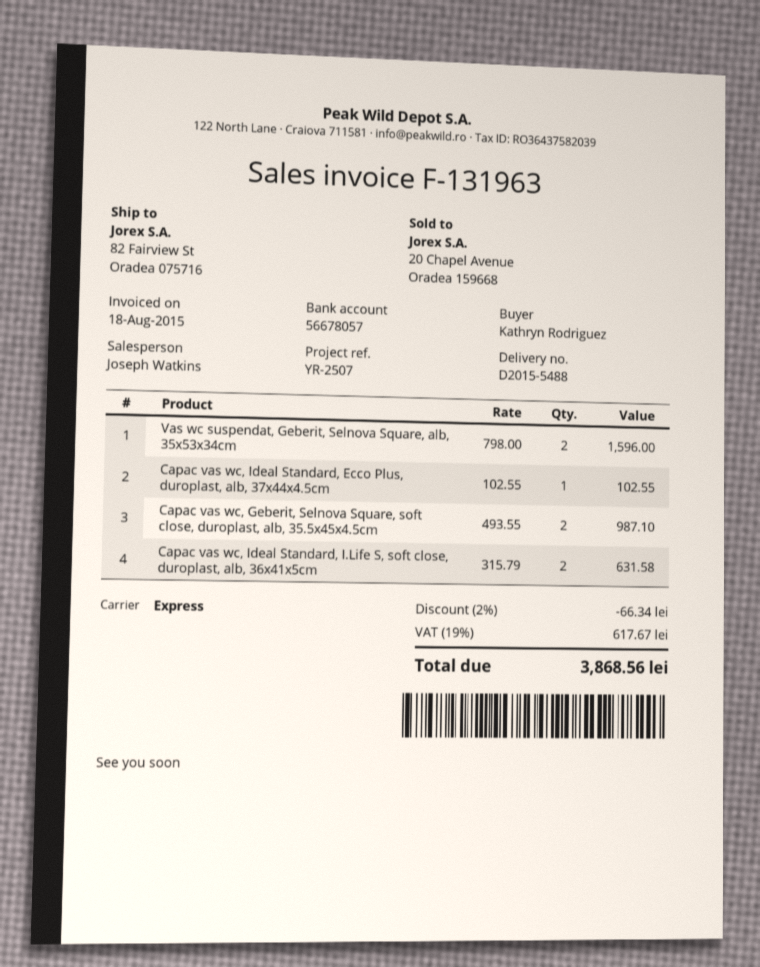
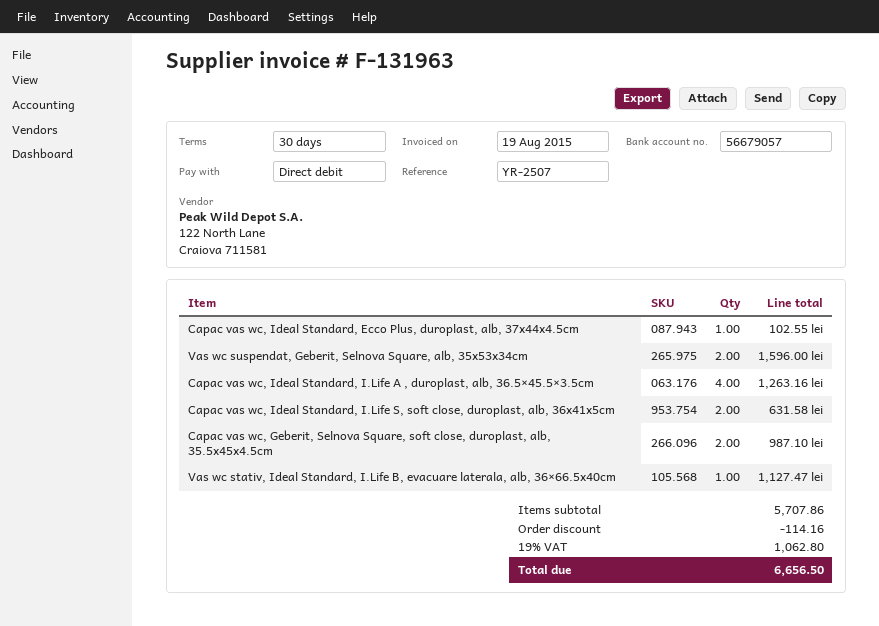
invoice date: 2015-08-18 -> 2015-08-19
bank account: 56678057 -> 56679057
Capac vas wc, Ideal Standard, I.Life A , duroplast, alb, 36.5×45.5×3.5cm: none -> 4 for 1263.16
Vas wc stativ, Ideal Standard, I.Life B, evacuare laterala, alb, 36×66.5x40cm: none -> 1 for 1127.47
discount: 66.34 -> 114.16
tax: 19% = 617.67 -> 19% = 1062.80
total: 3868.56 -> 6656.50

